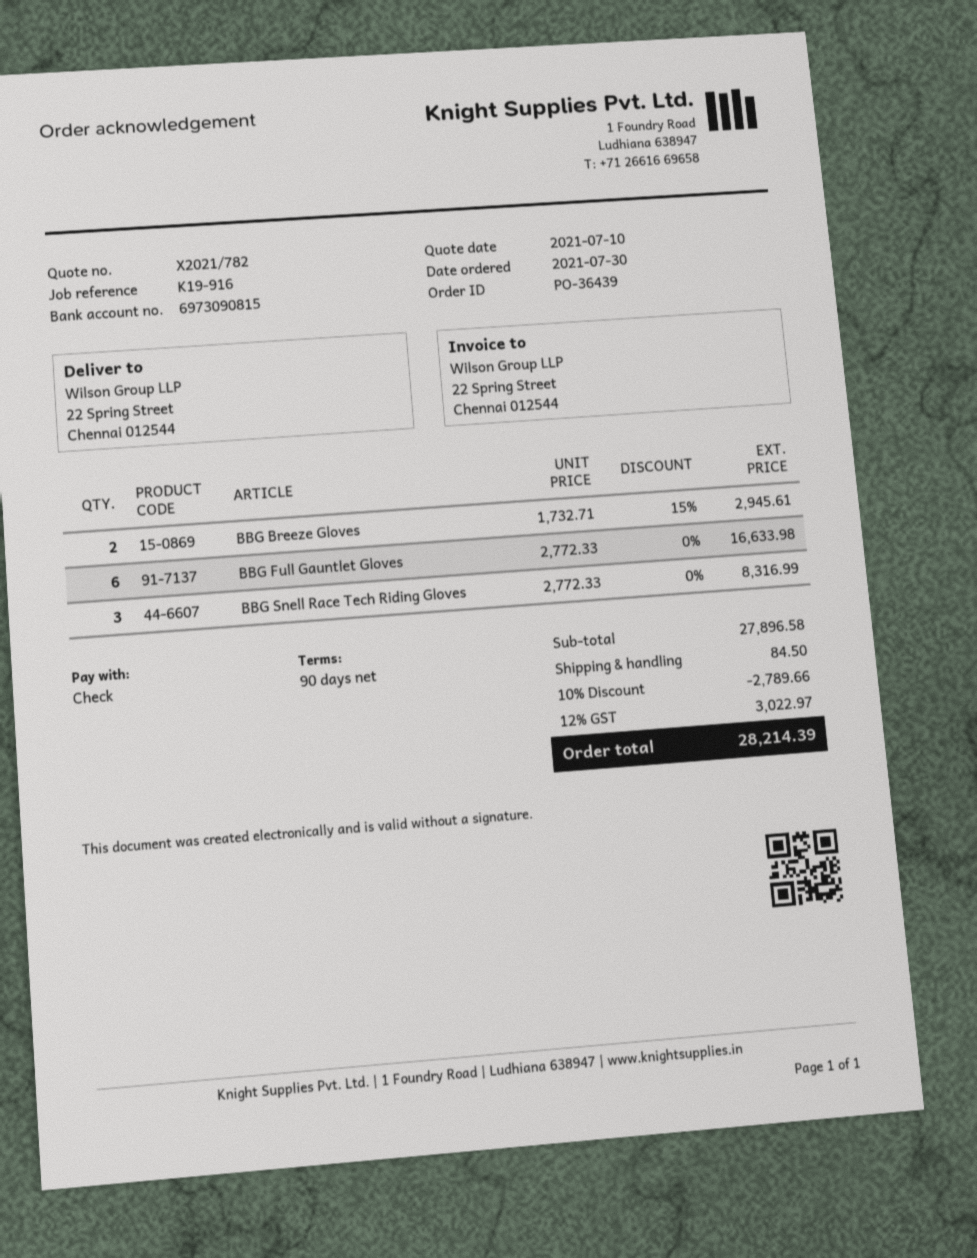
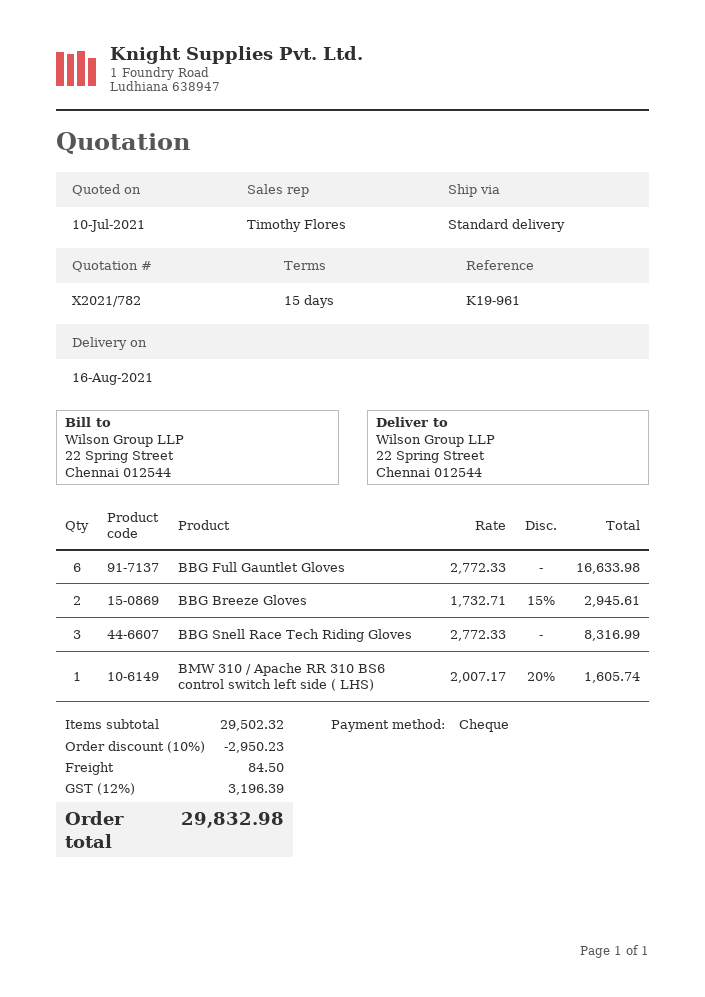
payment terms: 90 days -> 15 days
reference: K19-916 -> K19-961
BMW 310 / Apache RR 310 BS6 control switch left side ( LHS): none -> 1 x 2007.17 - 20% = 1605.74
subtotal: 27896.58 -> 29502.32
discount: 10% = 2789.66 -> 10% = 2950.23
tax: 12% = 3022.97 -> 12% = 3196.39
total: 28214.39 -> 29832.98

